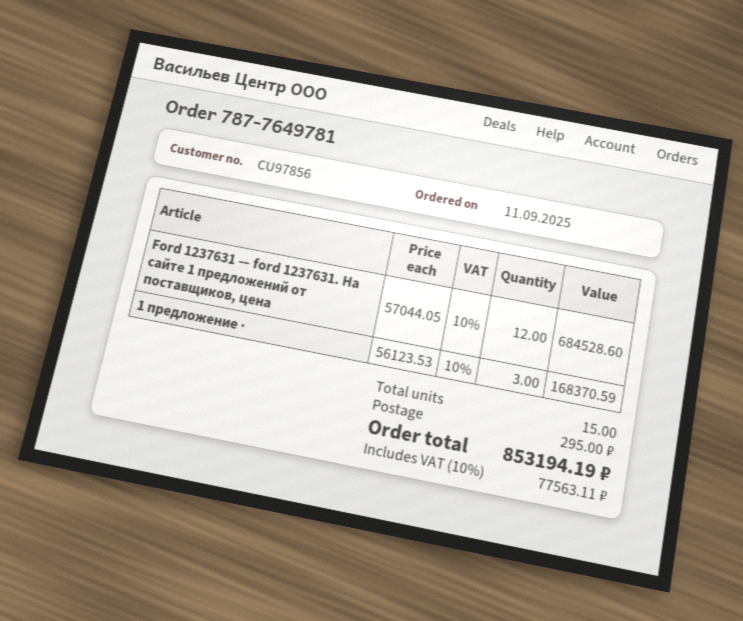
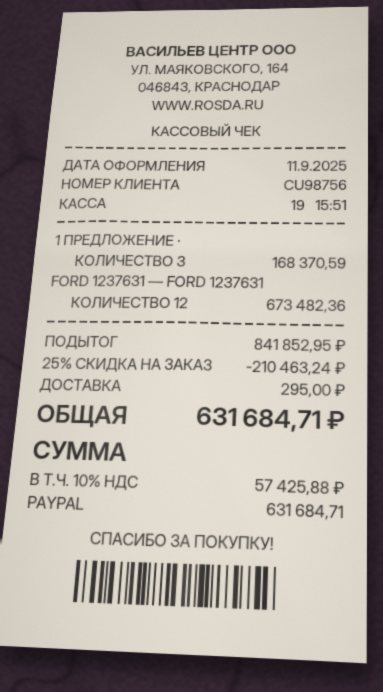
customer number: CU97856 -> CU98756
Ford 1237631 — ford 1237631. На сайте 1 предложений от поставщиков, цена: 12 for 684528.60 -> 12 for 673482.36
discount: none -> 25% = 210463.24
tax: 10% = 77563.11 -> 10% = 57425.88
total: 853194.19 -> 631684.71

